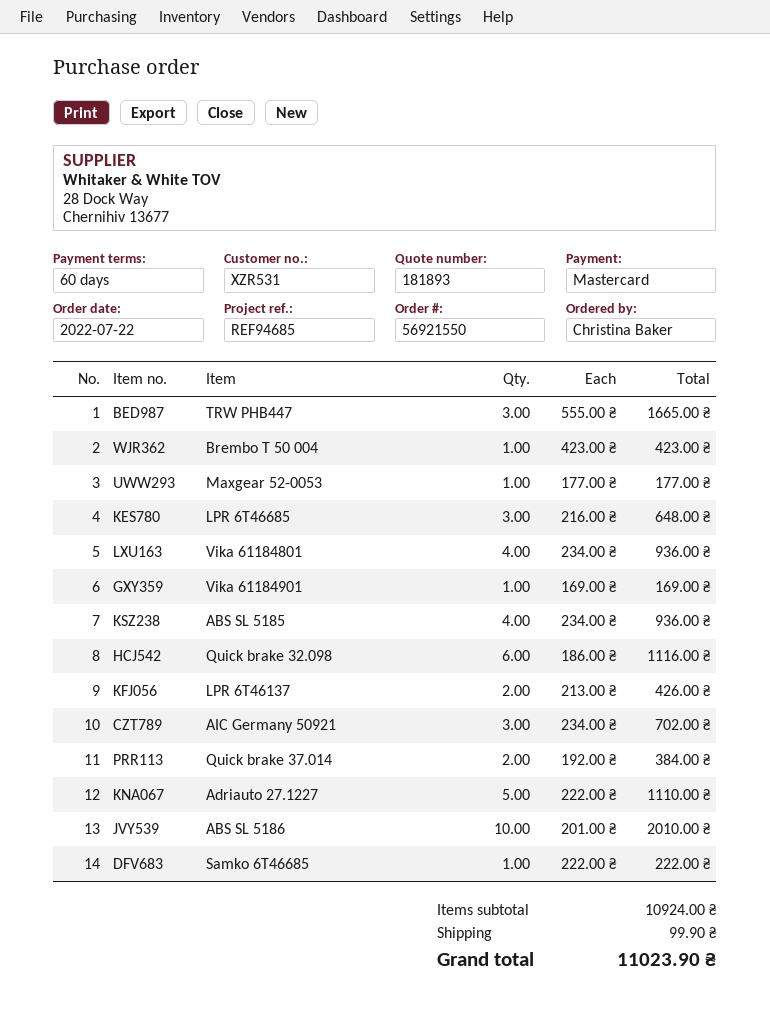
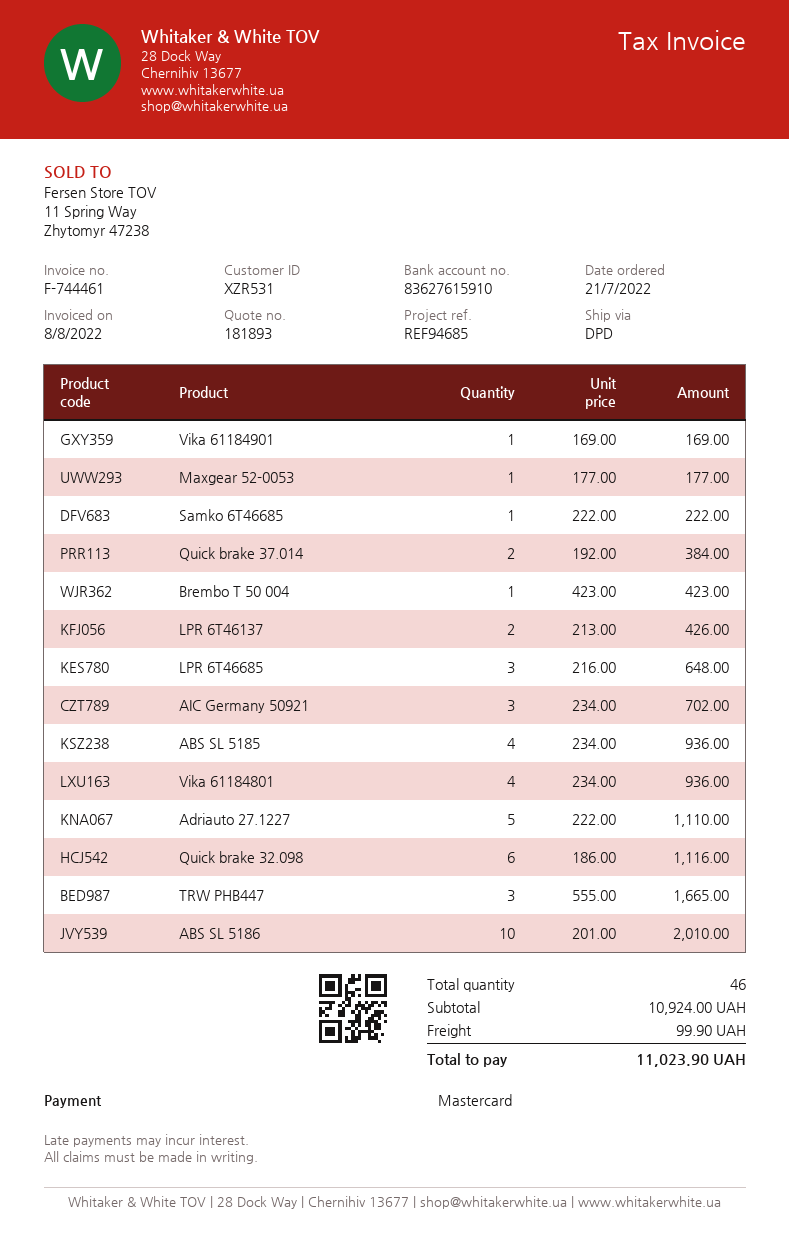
order date: 2022-07-22 -> 2022-07-21

